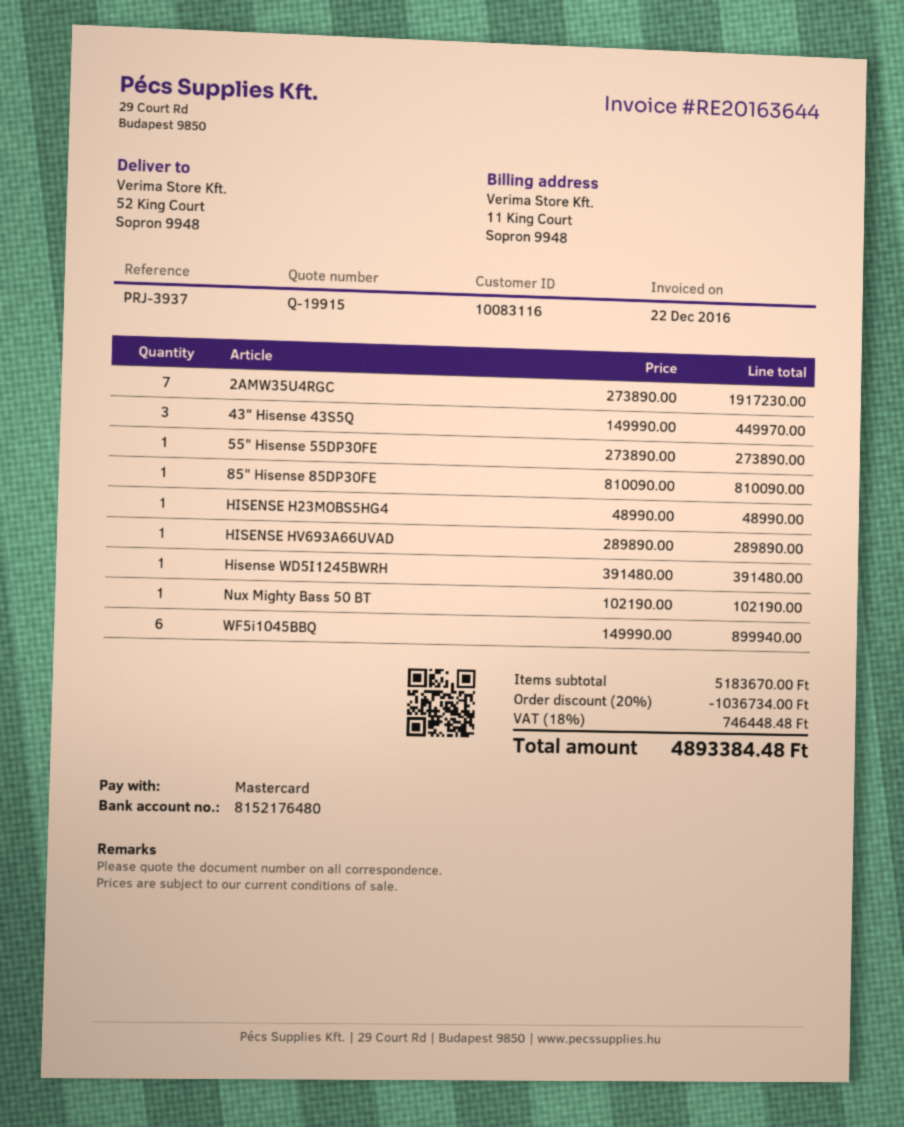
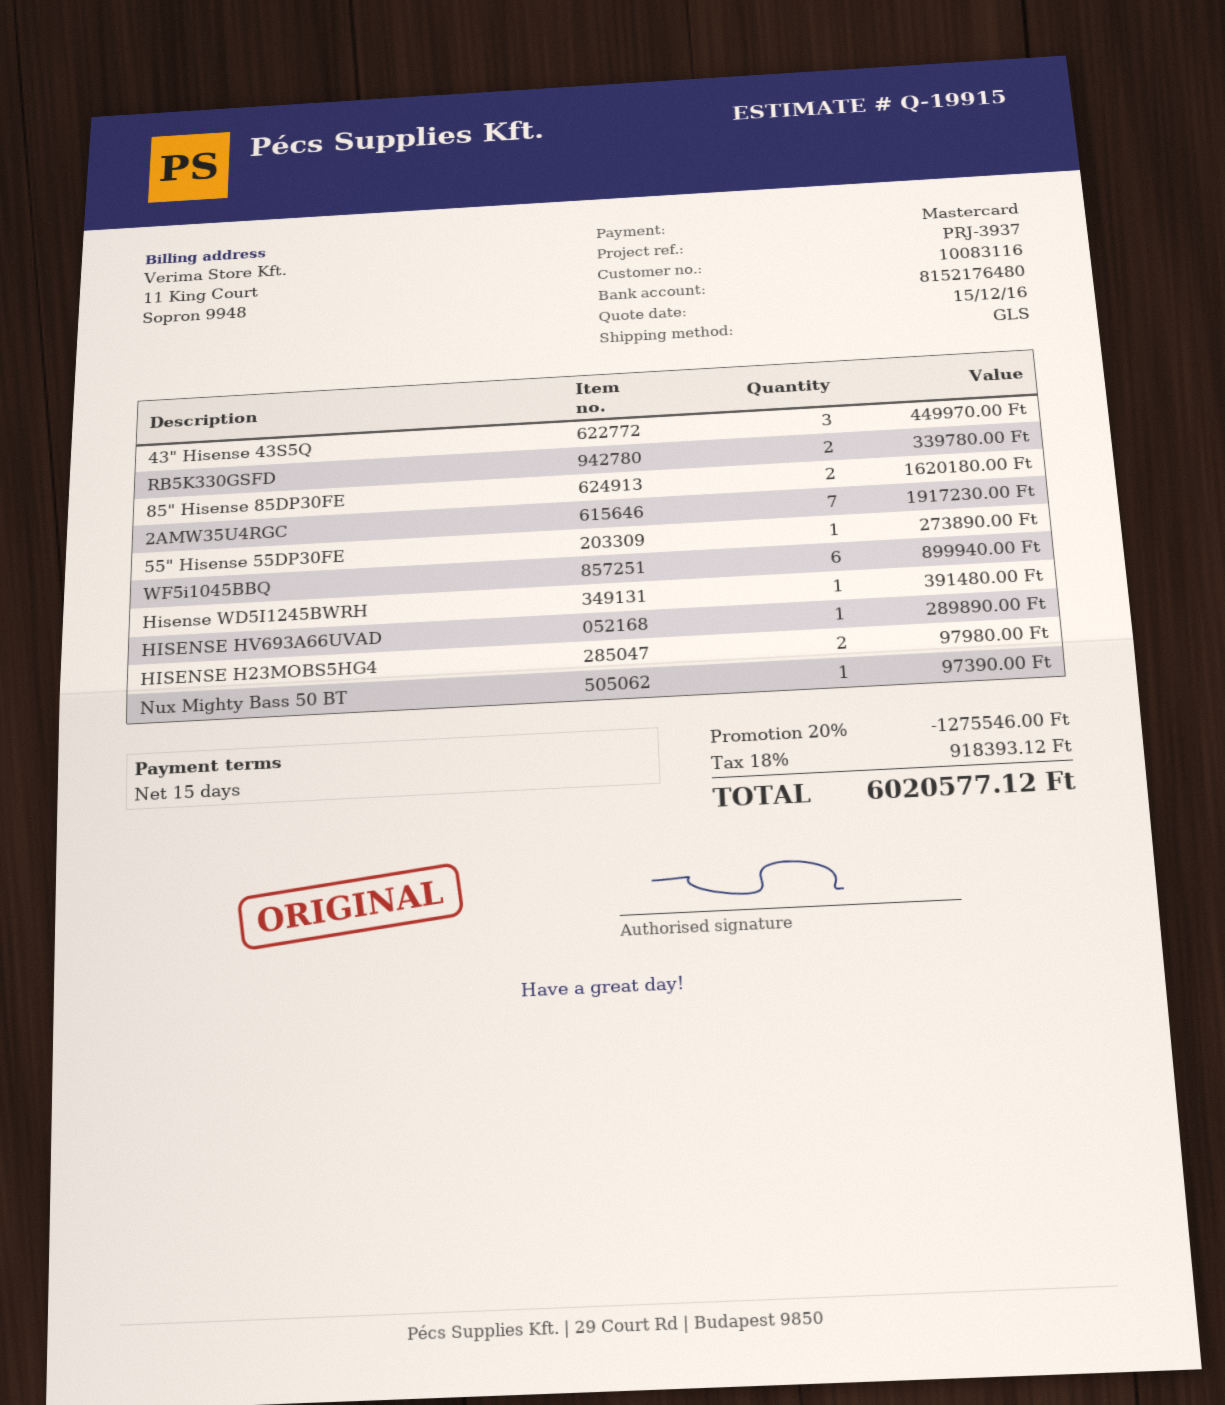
85" Hisense 85DP30FE: 1 for 810090.00 -> 2 for 1620180.00
HISENSE H23MOBS5HG4: 1 for 48990.00 -> 2 for 97980.00
Nux Mighty Bass 50 BT: 1 for 102190.00 -> 1 for 97390.00
RB5K330GSFD: none -> 2 for 339780.00
discount: 20% = 1036734.00 -> 20% = 1275546.00
tax: 18% = 746448.48 -> 18% = 918393.12
total: 4893384.48 -> 6020577.12

